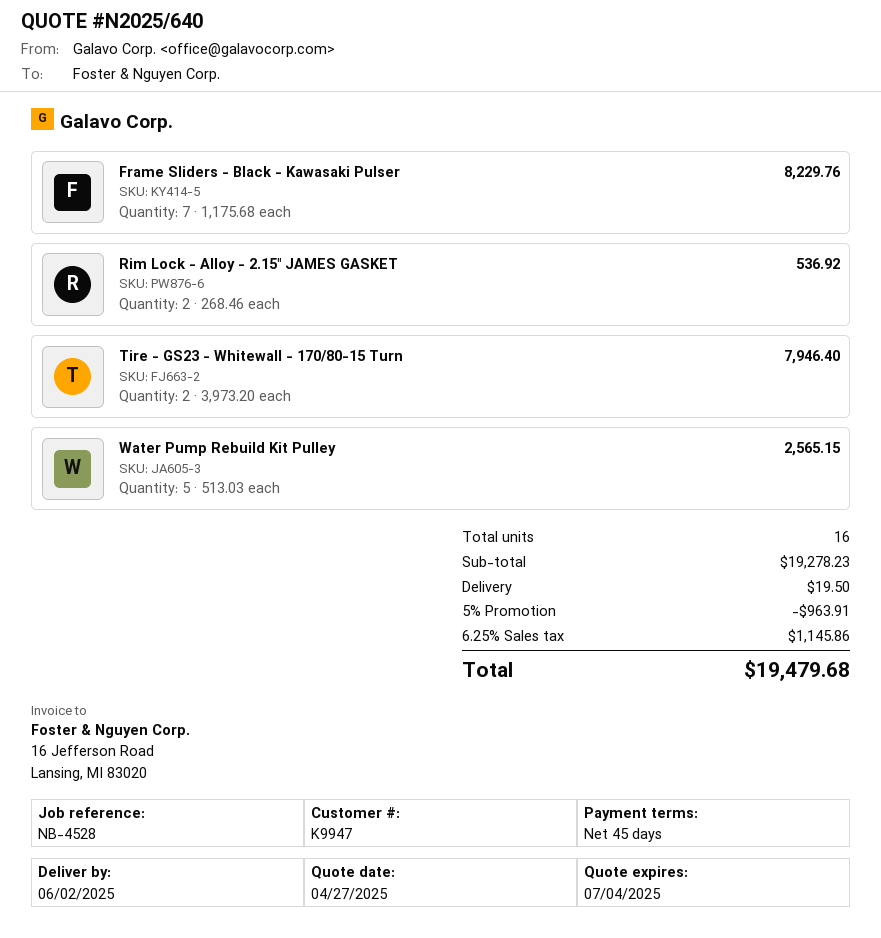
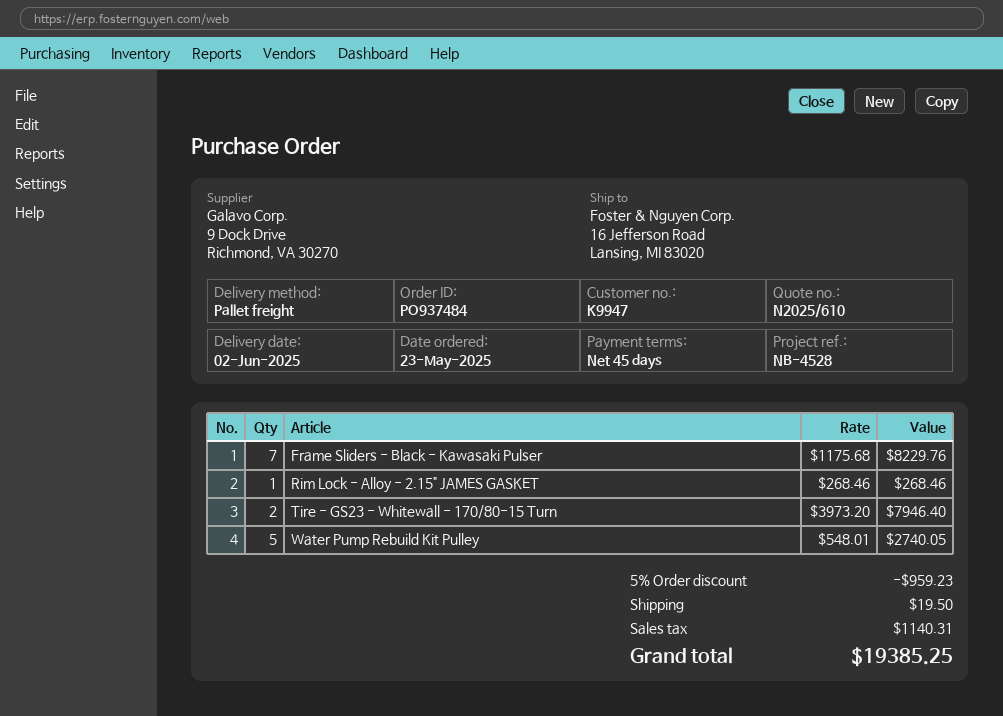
quote number: N2025/640 -> N2025/610
Rim Lock - Alloy - 2.15" JAMES GASKET: 2 x 268.46 = 536.92 -> 1 x 268.46 = 268.46
Water Pump Rebuild Kit Pulley: 5 x 513.03 = 2565.15 -> 5 x 548.01 = 2740.05
discount: 5% = 963.91 -> 5% = 959.23
tax: 1145.86 -> 1140.31
total: 19479.68 -> 19385.25

